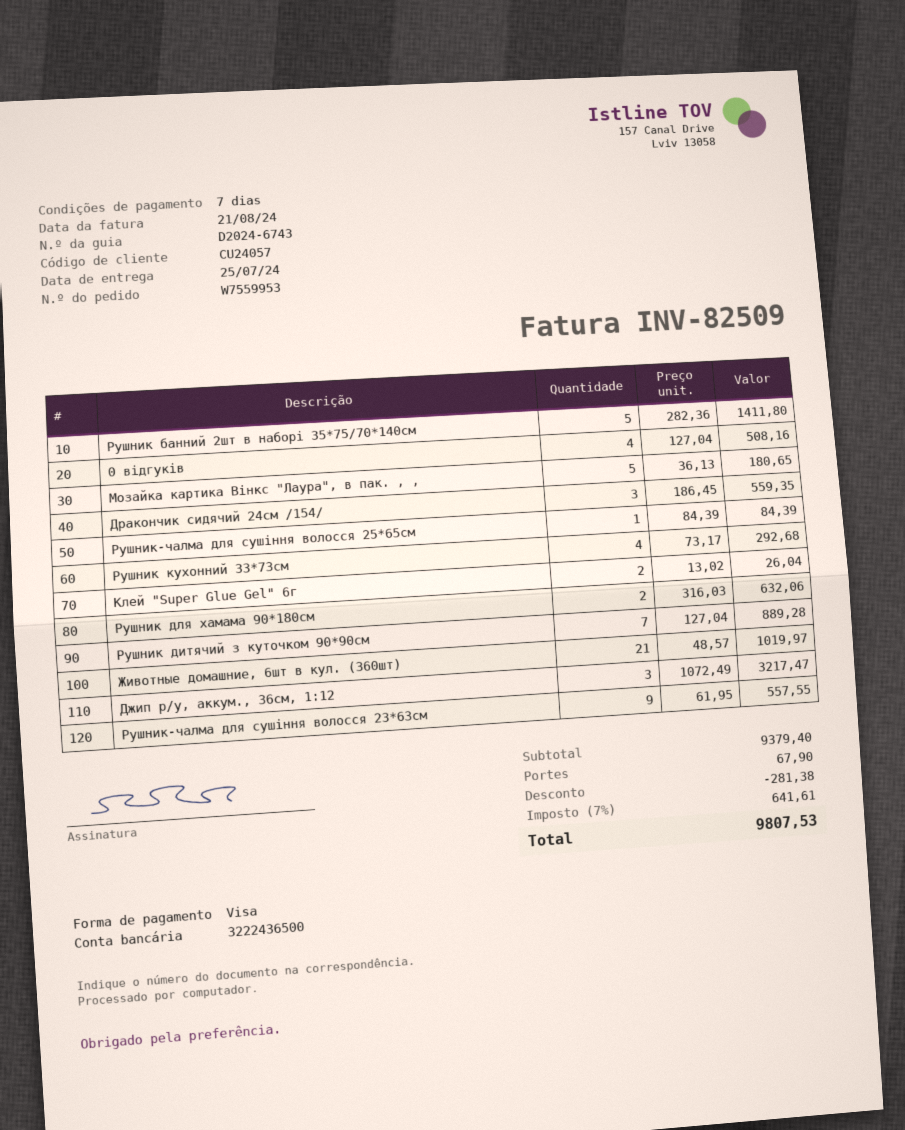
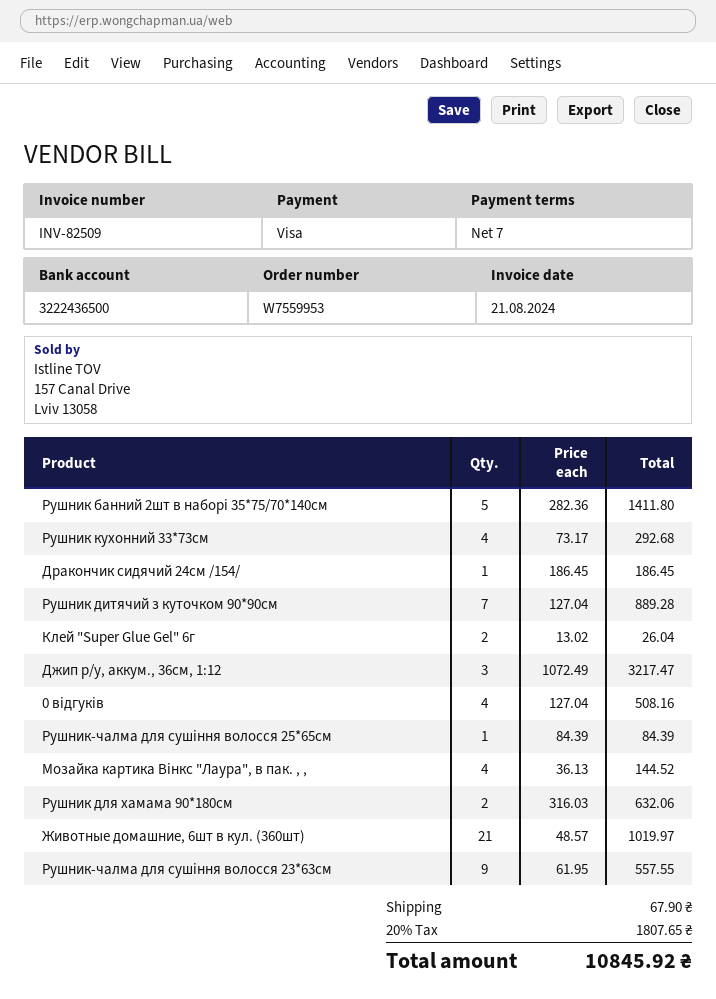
Мозайка картика Вінкс "Лаура", в пак. , ,: 5 x 36.13 = 180.65 -> 4 x 36.13 = 144.52
Дракончик сидячий 24см /154/: 3 x 186.45 = 559.35 -> 1 x 186.45 = 186.45
discount: 281.38 -> none
tax: 7% = 641.61 -> 20% = 1807.65
total: 9807.53 -> 10845.92

